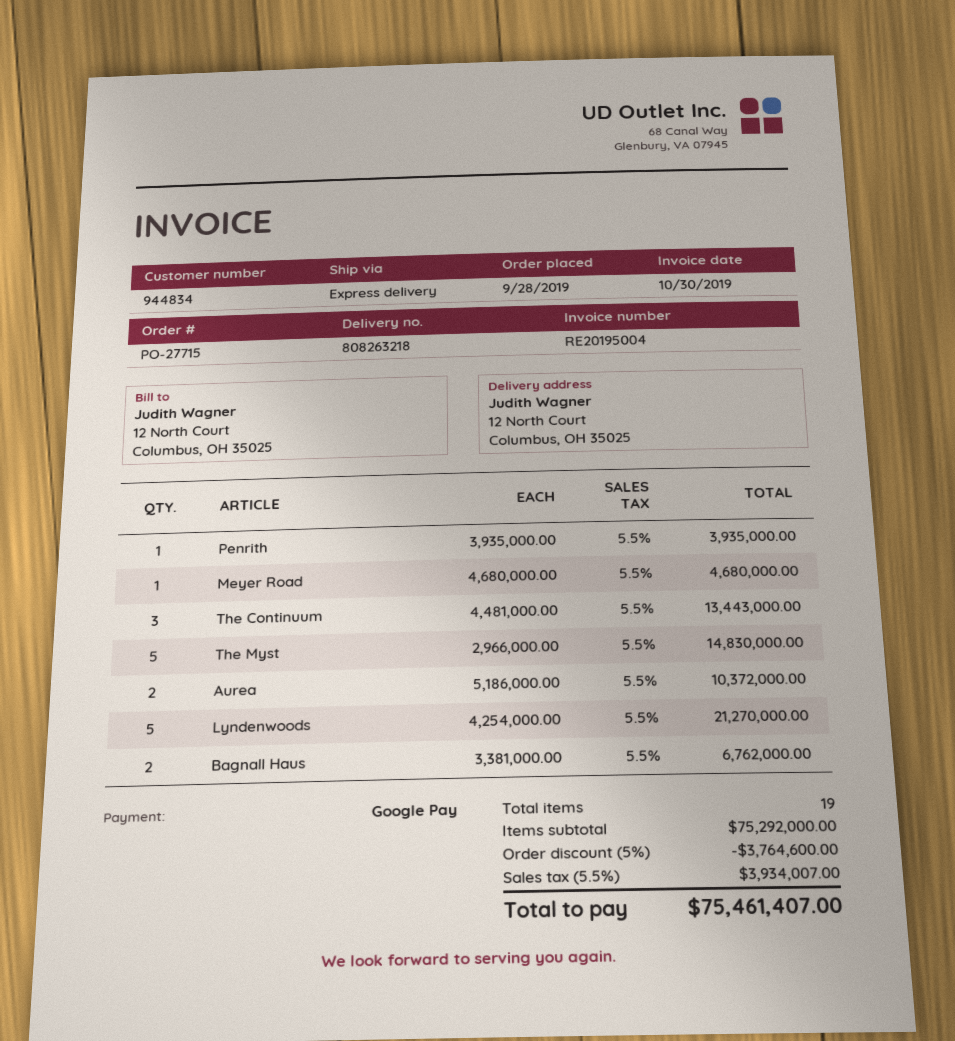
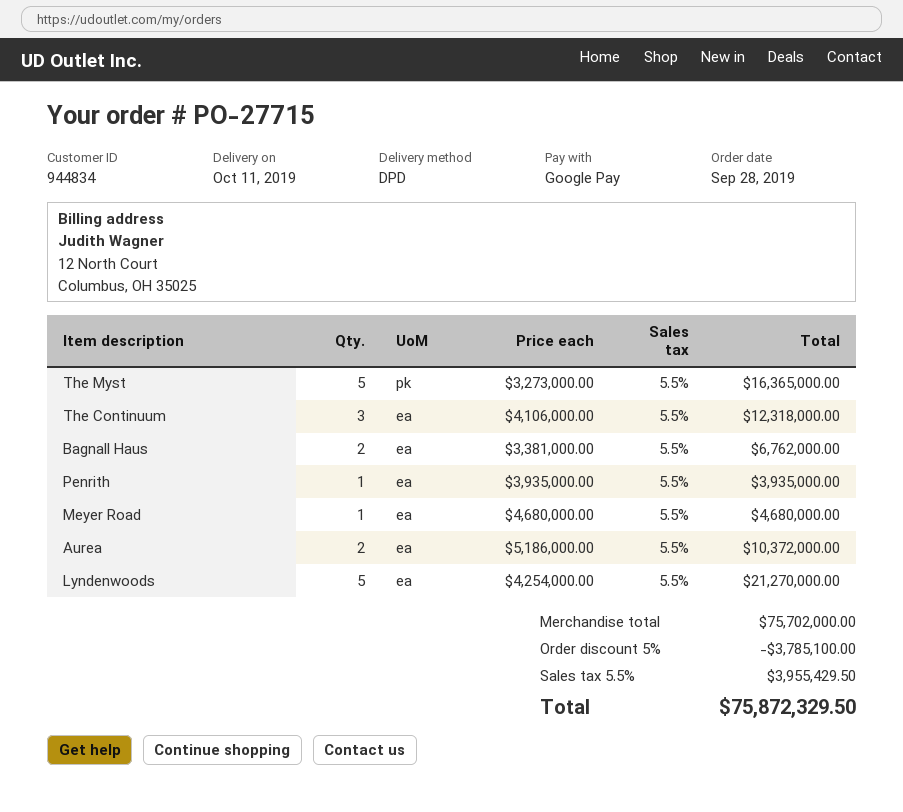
shipping method: express -> DPD
The Continuum: 3 x 4481000.00 = 13443000.00 -> 3 x 4106000.00 = 12318000.00
The Myst: 5 x 2966000.00 = 14830000.00 -> 5 x 3273000.00 = 16365000.00
subtotal: 75292000.00 -> 75702000.00
discount: 5% = 3764600.00 -> 5% = 3785100.00
tax: 5.5% = 3934007.00 -> 5.5% = 3955429.50
total: 75461407.00 -> 75872329.50

